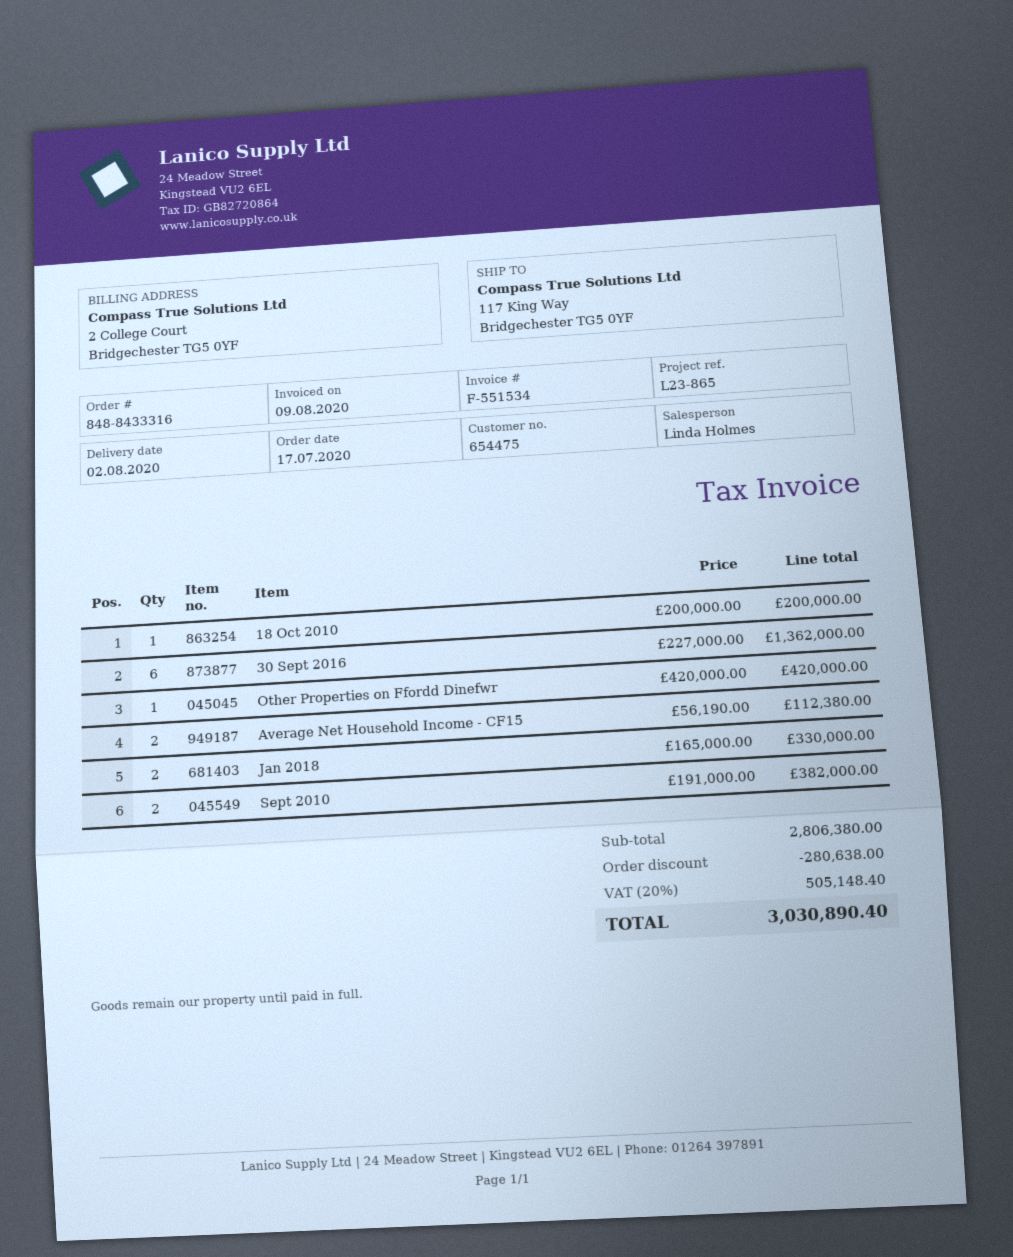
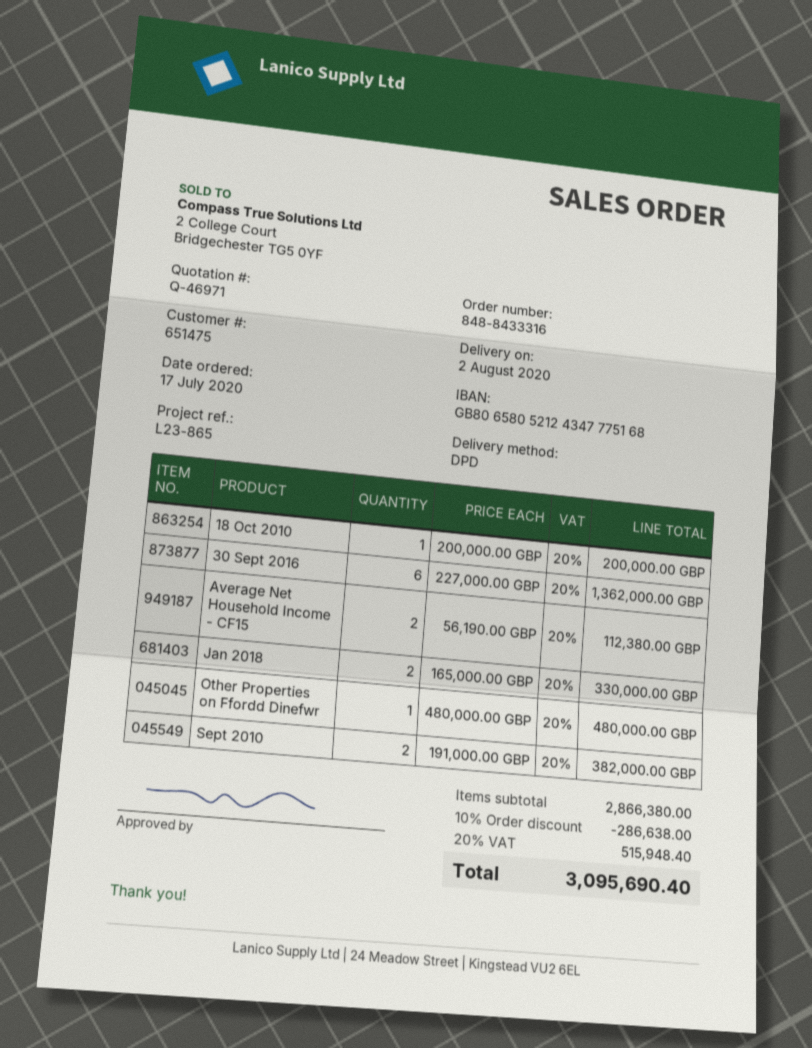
customer number: 654475 -> 651475
Other Properties on Ffordd Dinefwr: 1 x 420000.00 = 420000.00 -> 1 x 480000.00 = 480000.00
subtotal: 2806380.00 -> 2866380.00
discount: 280638.00 -> 286638.00
tax: 20% = 505148.40 -> 20% = 515948.40
total: 3030890.40 -> 3095690.40

